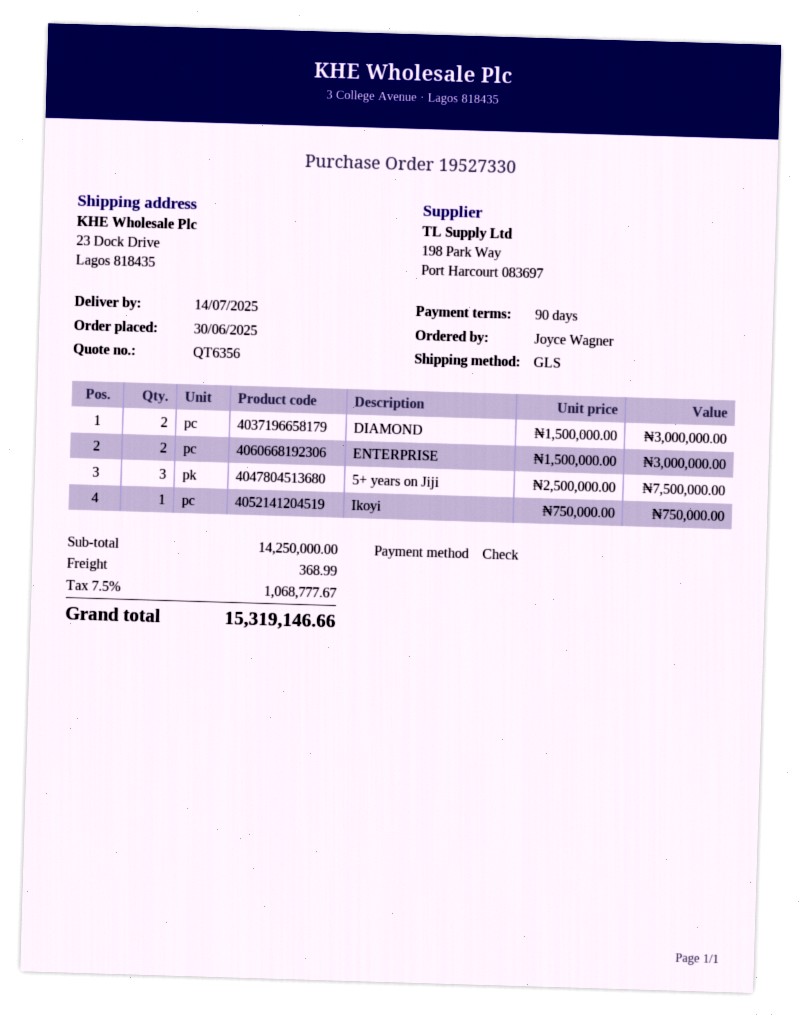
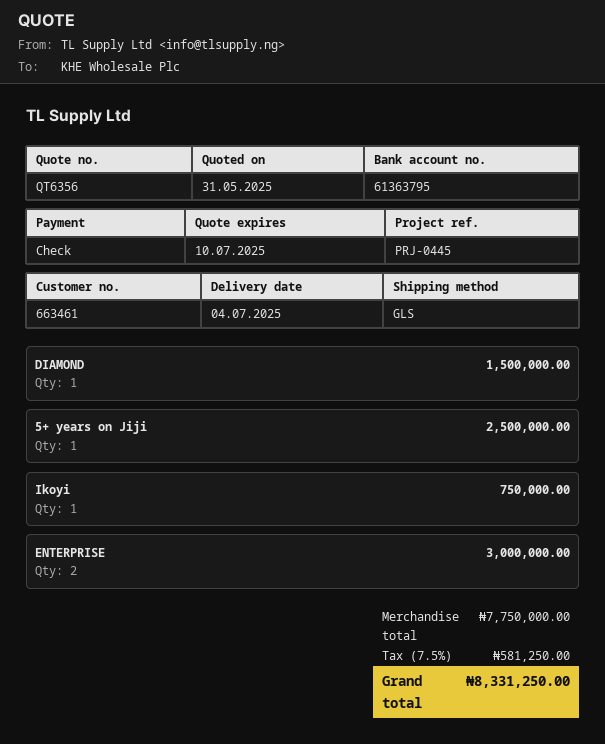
delivery date: 2025-07-14 -> 2025-07-04
DIAMOND: 2 for 3000000.00 -> 1 for 1500000.00
5+ years on Jiji: 3 for 7500000.00 -> 1 for 2500000.00
subtotal: 14250000.00 -> 7750000.00
shipping: 368.99 -> none
tax: 7.5% = 1068777.67 -> 7.5% = 581250.00
total: 15319146.66 -> 8331250.00

